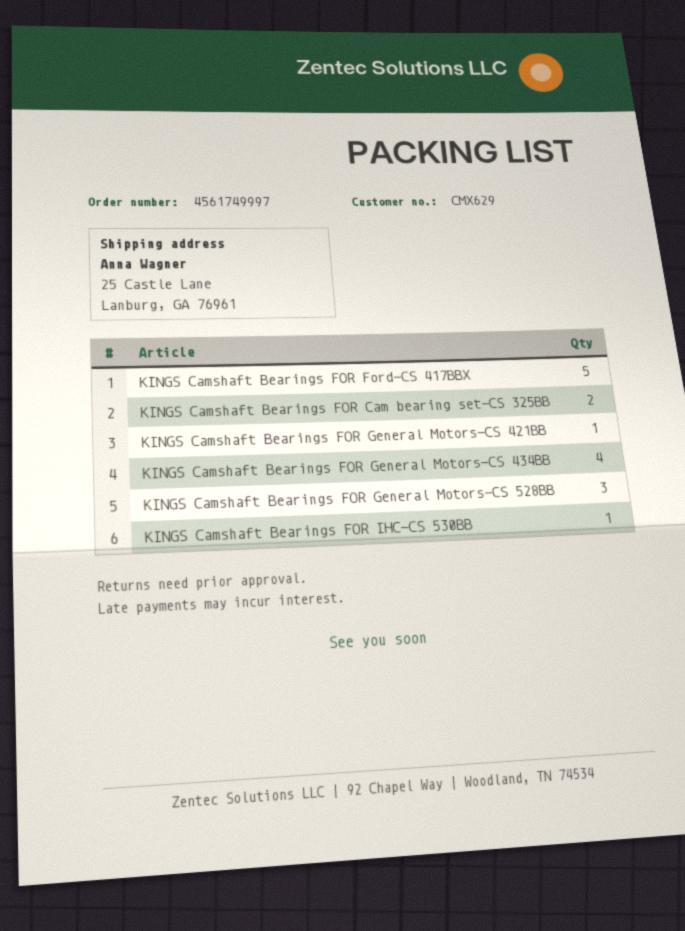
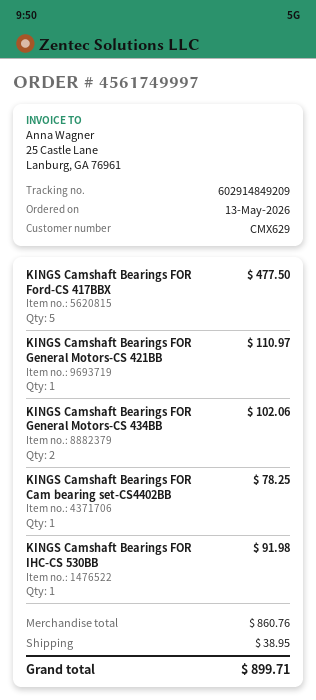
KINGS Camshaft Bearings FOR Cam bearing set-CS 325BB: 2 -> none
KINGS Camshaft Bearings FOR General Motors-CS 434BB: 4 -> 2
KINGS Camshaft Bearings FOR General Motors-CS 528BB: 3 -> none
KINGS Camshaft Bearings FOR Cam bearing set-CS4402BB: none -> 1

